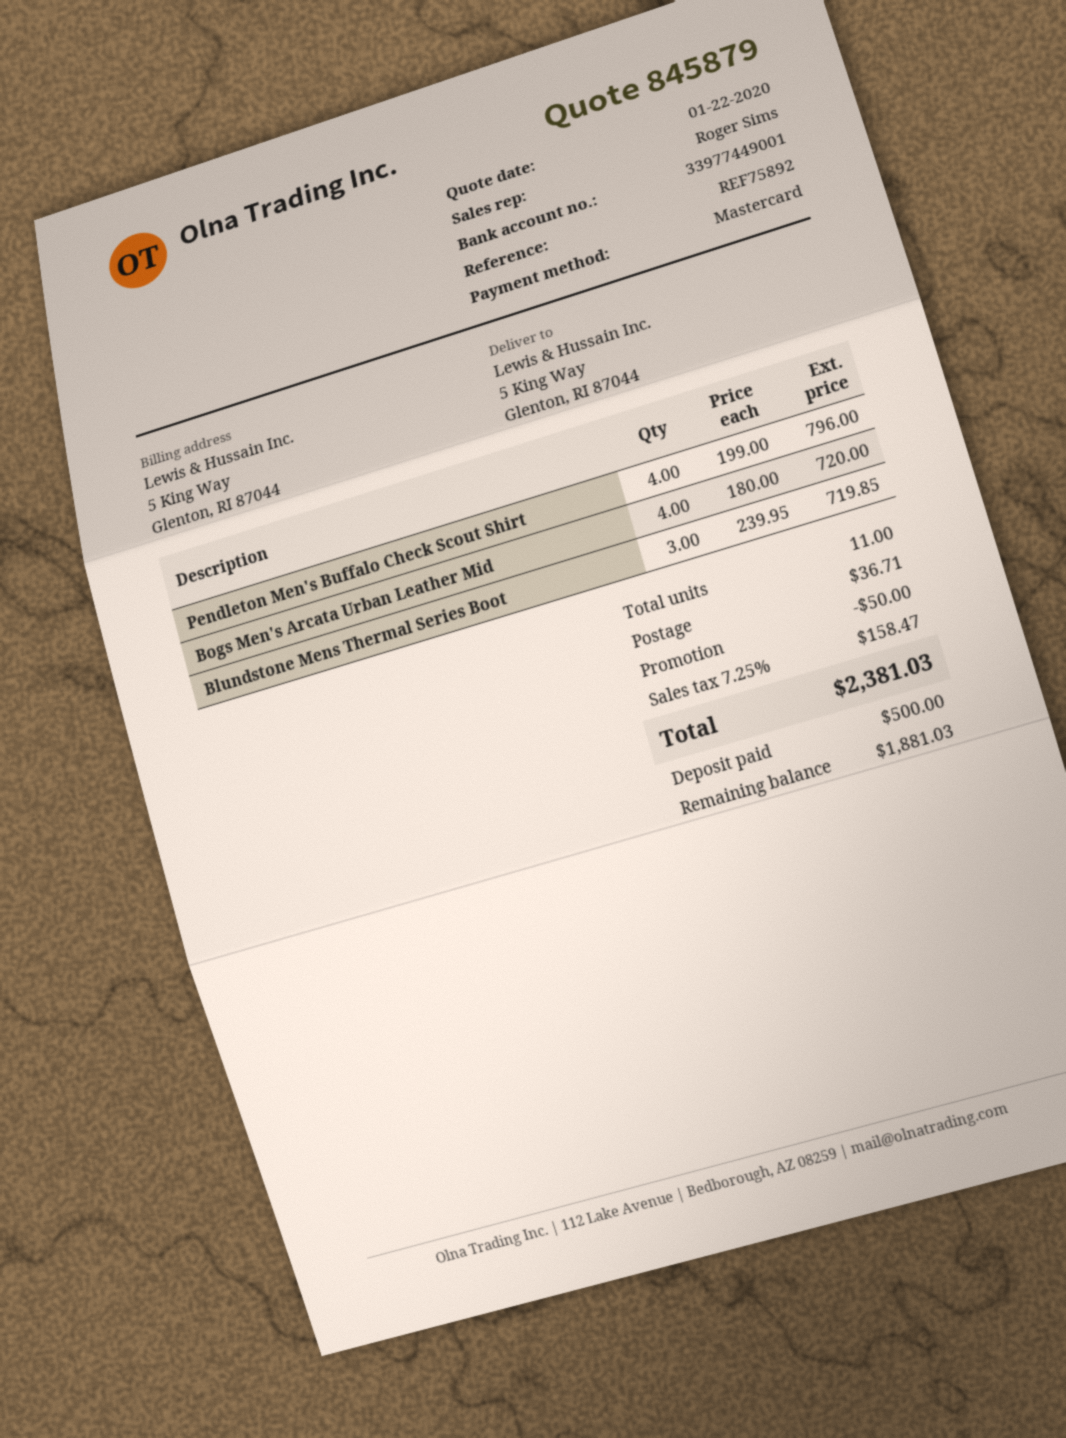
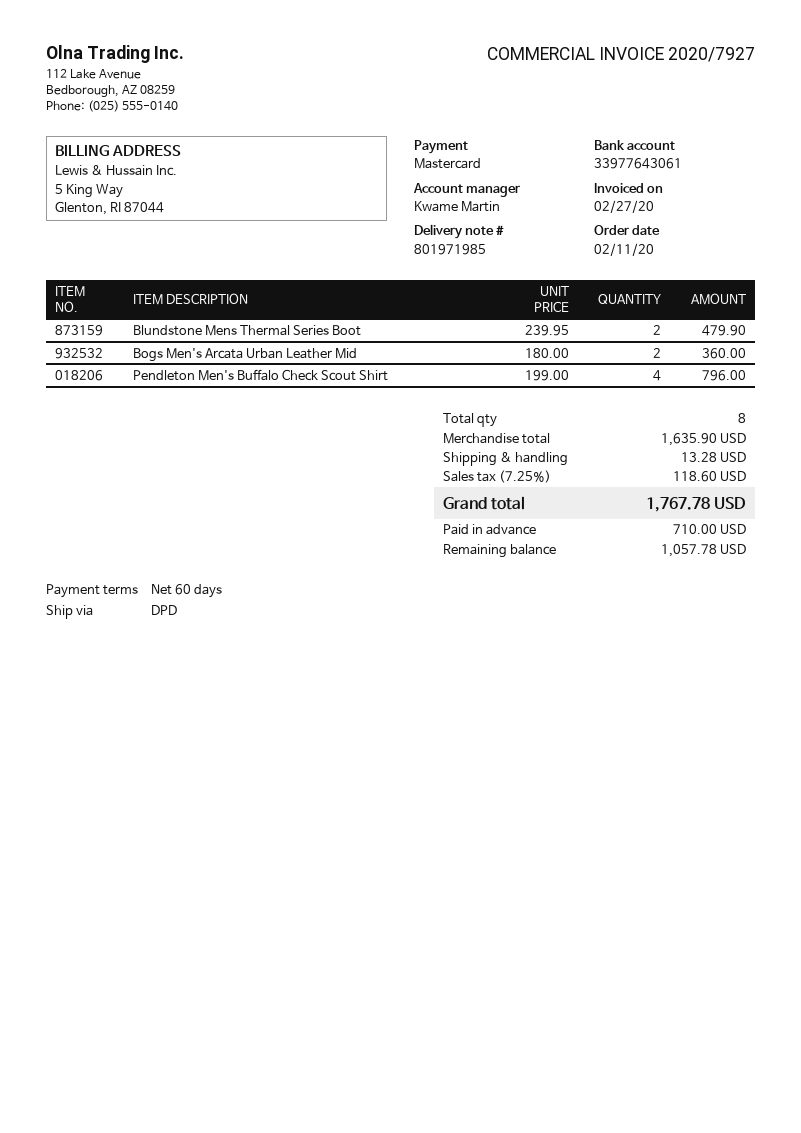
sales rep: Roger Sims -> Kwame Martin
bank account: 33977449001 -> 33977643061
Bogs Men's Arcata Urban Leather Mid: 4 x 180.00 = 720.00 -> 2 x 180.00 = 360.00
Blundstone Mens Thermal Series Boot: 3 x 239.95 = 719.85 -> 2 x 239.95 = 479.90
total quantity: 11 -> 8
discount: 50.00 -> none
shipping: 36.71 -> 13.28
tax: 7.25% = 158.47 -> 7.25% = 118.60
total: 2381.03 -> 1767.78
deposit: 500.00 -> 710.00
balance: 1881.03 -> 1057.78

